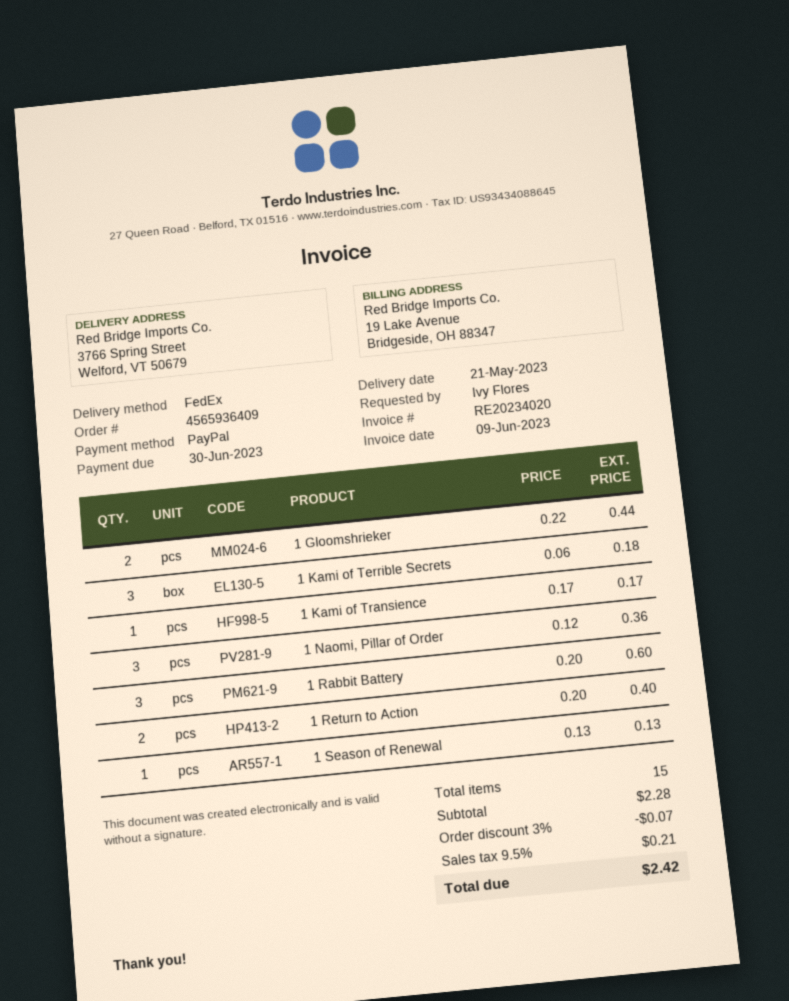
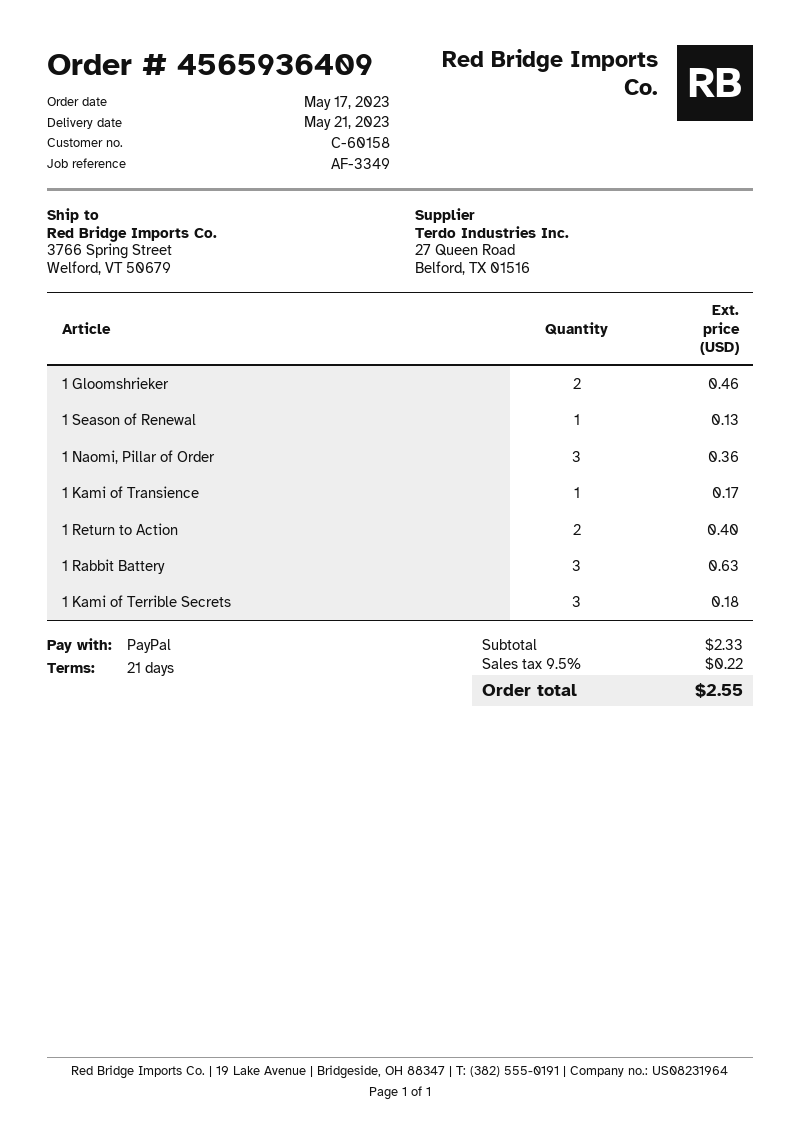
1 Gloomshrieker: 2 for 0.44 -> 2 for 0.46
1 Rabbit Battery: 3 for 0.60 -> 3 for 0.63
subtotal: 2.28 -> 2.33
discount: 3% = 0.07 -> none
tax: 9.5% = 0.21 -> 9.5% = 0.22
total: 2.42 -> 2.55

